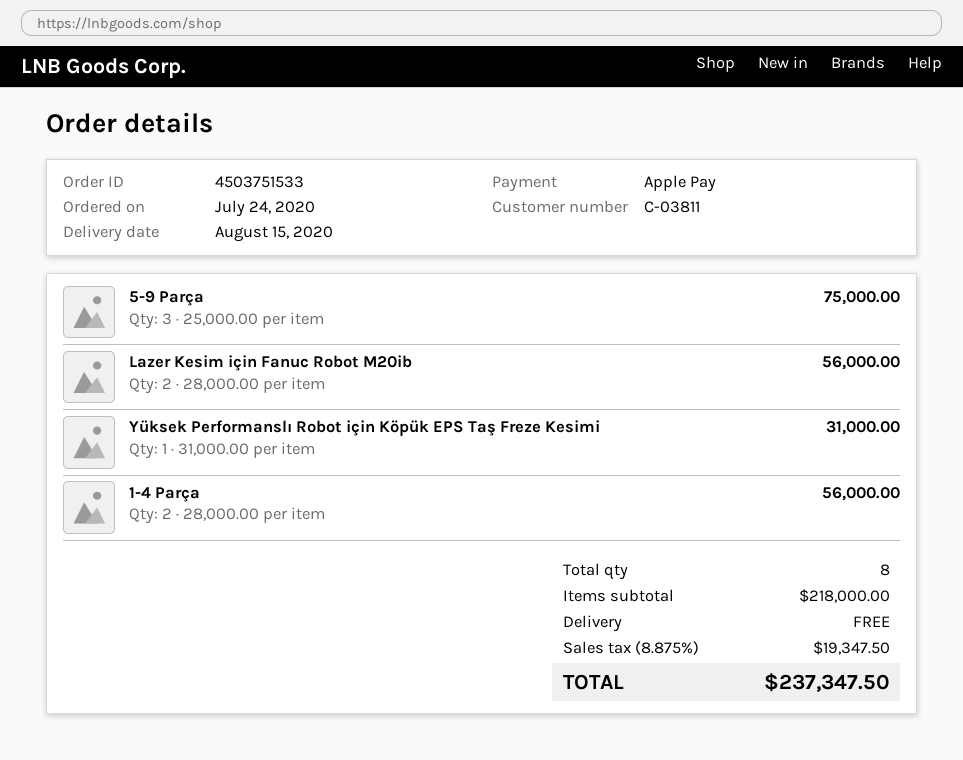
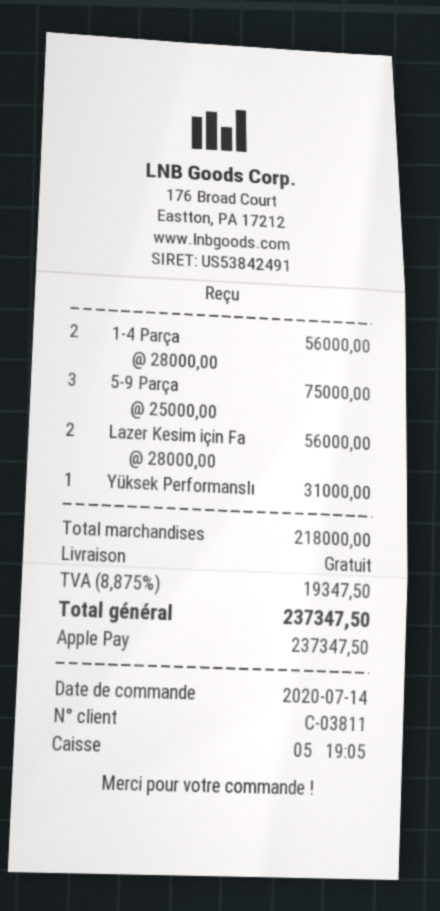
order date: 2020-07-24 -> 2020-07-14

